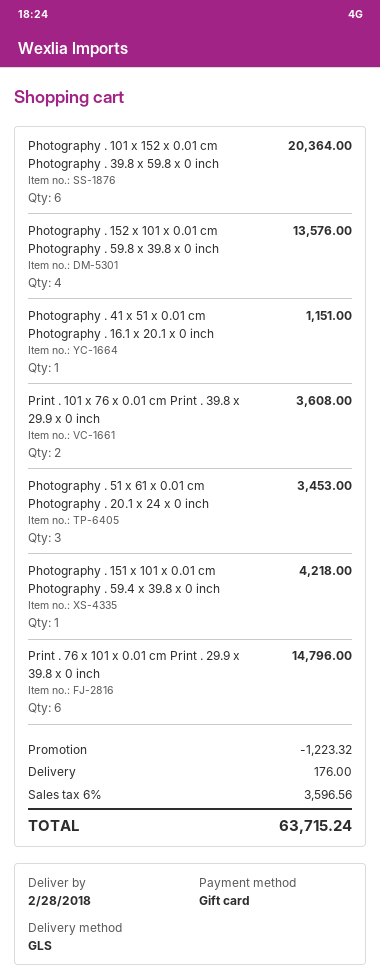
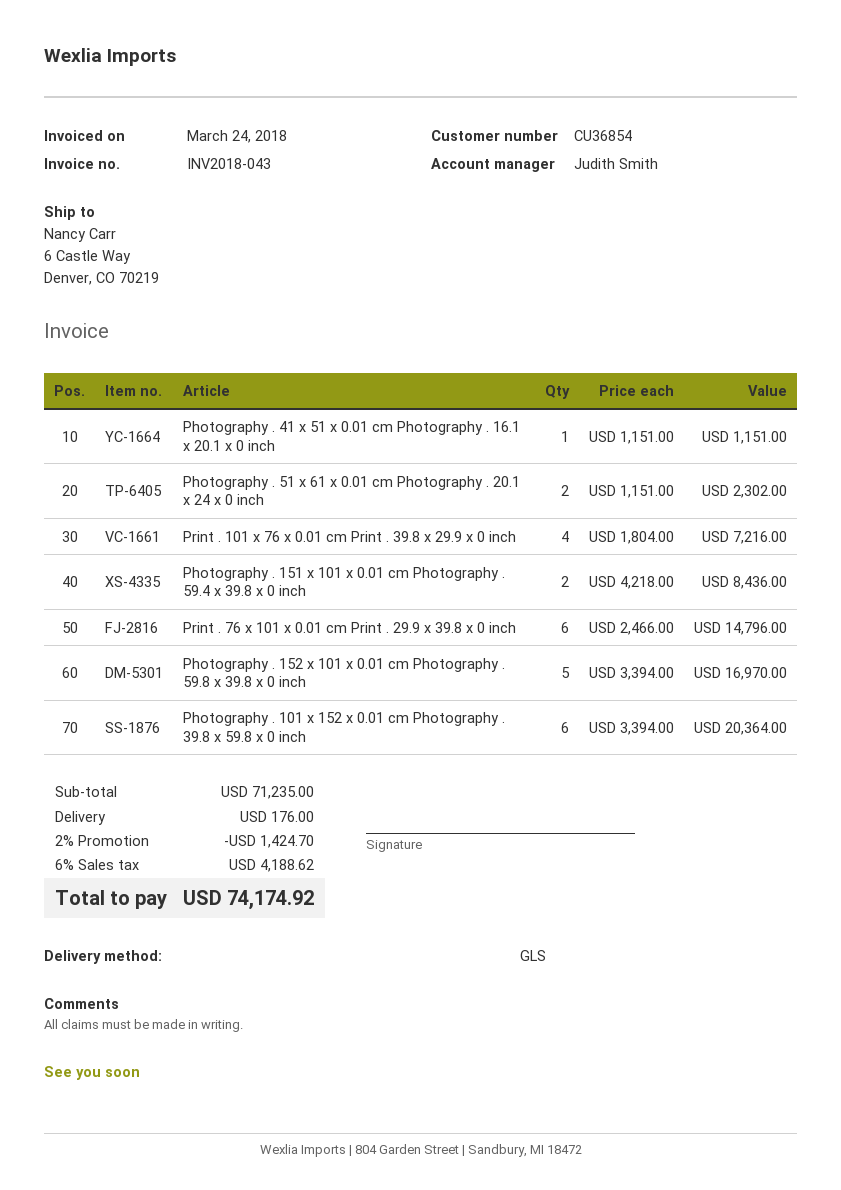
Photography . 152 x 101 x 0.01 cm Photography . 59.8 x 39.8 x 0 inch: 4 for 13576.00 -> 5 for 16970.00
Print . 101 x 76 x 0.01 cm Print . 39.8 x 29.9 x 0 inch: 2 for 3608.00 -> 4 for 7216.00
Photography . 51 x 61 x 0.01 cm Photography . 20.1 x 24 x 0 inch: 3 for 3453.00 -> 2 for 2302.00
Photography . 151 x 101 x 0.01 cm Photography . 59.4 x 39.8 x 0 inch: 1 for 4218.00 -> 2 for 8436.00
discount: 1223.32 -> 1424.70
tax: 6% = 3596.56 -> 6% = 4188.62
total: 63715.24 -> 74174.92

